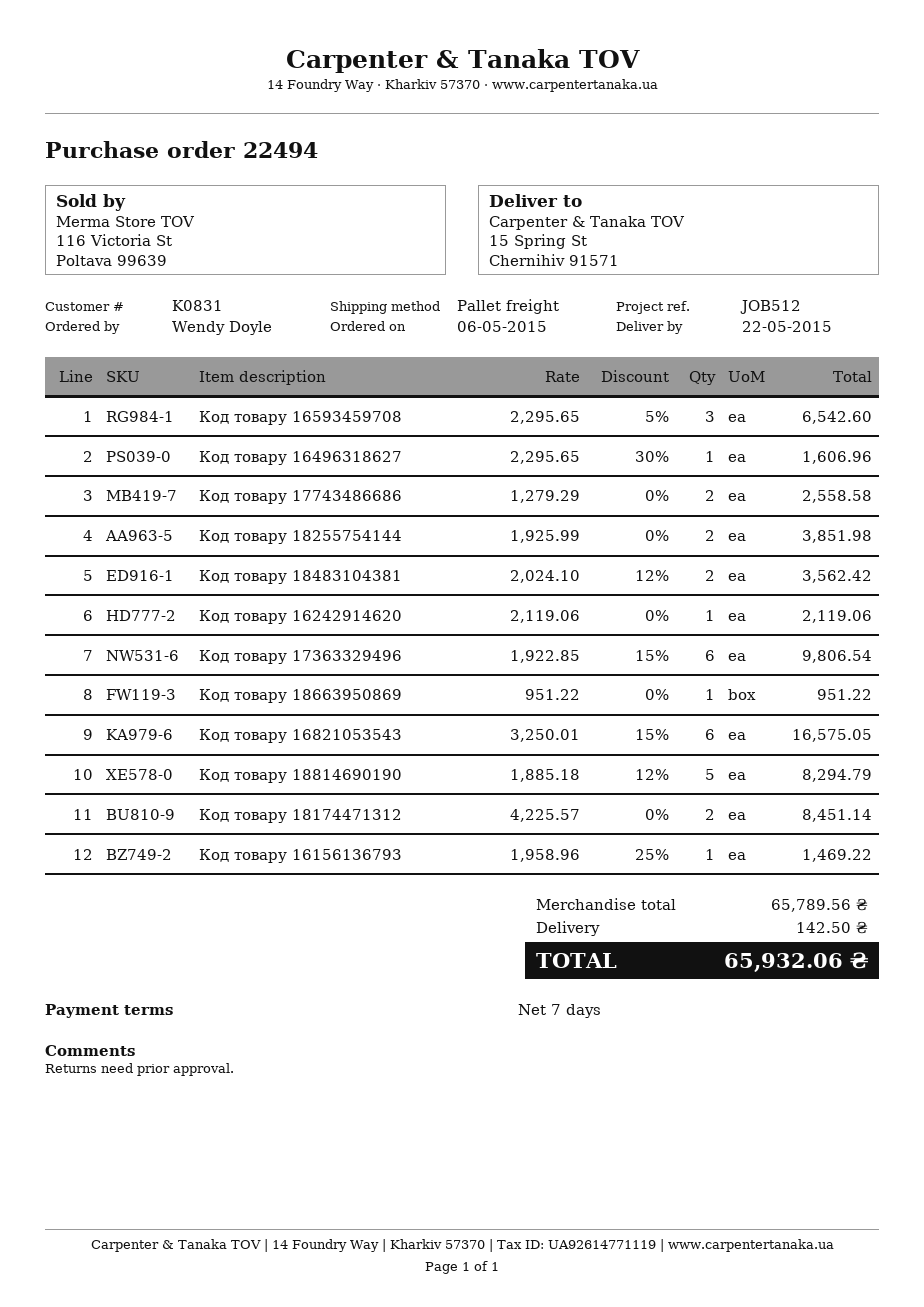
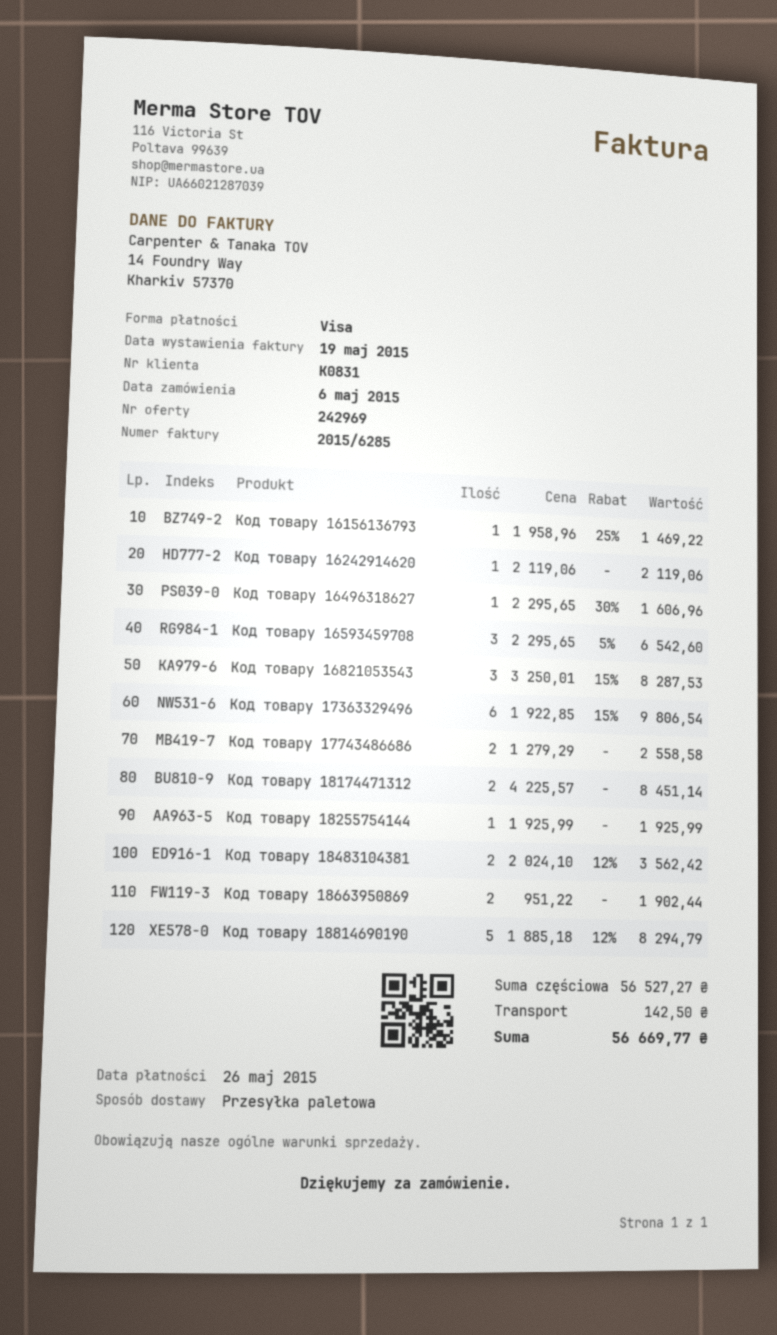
Код товару 18255754144: 2 x 1925.99 = 3851.98 -> 1 x 1925.99 = 1925.99
Код товару 18663950869: 1 x 951.22 = 951.22 -> 2 x 951.22 = 1902.44
Код товару 16821053543: 6 x 3250.01 - 15% = 16575.05 -> 3 x 3250.01 - 15% = 8287.53
subtotal: 65789.56 -> 56527.27
total: 65932.06 -> 56669.77

